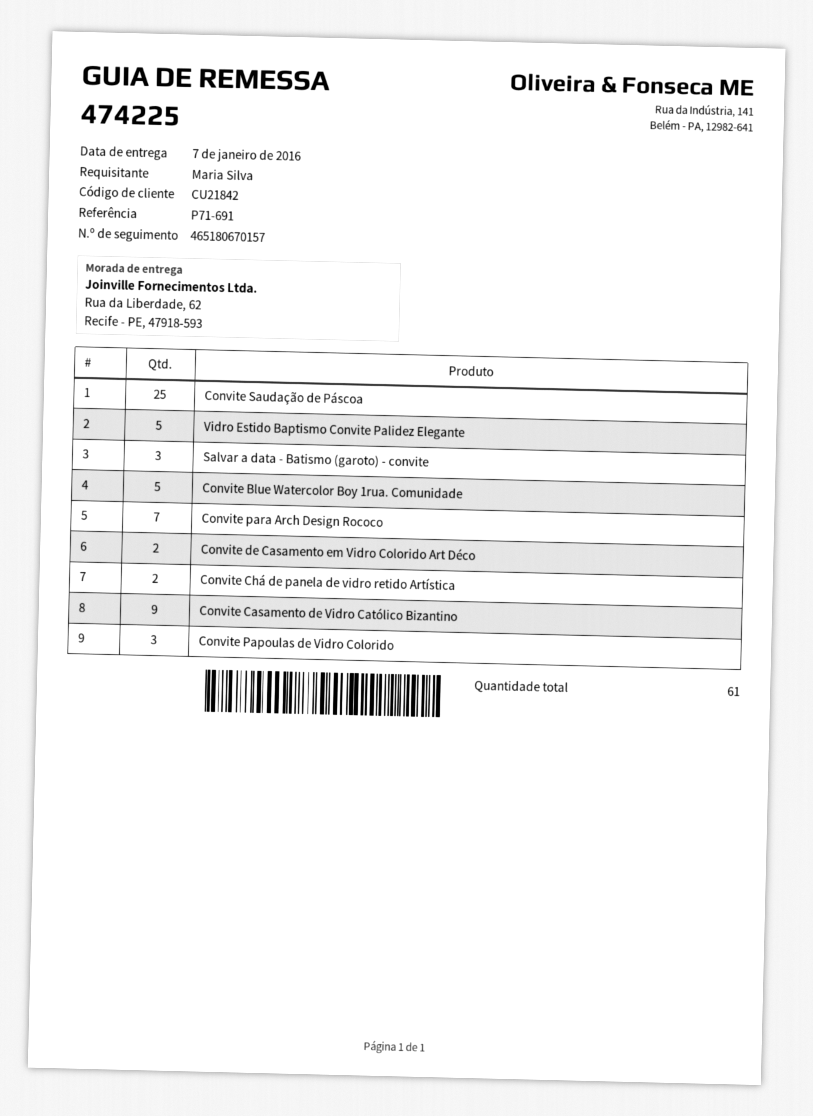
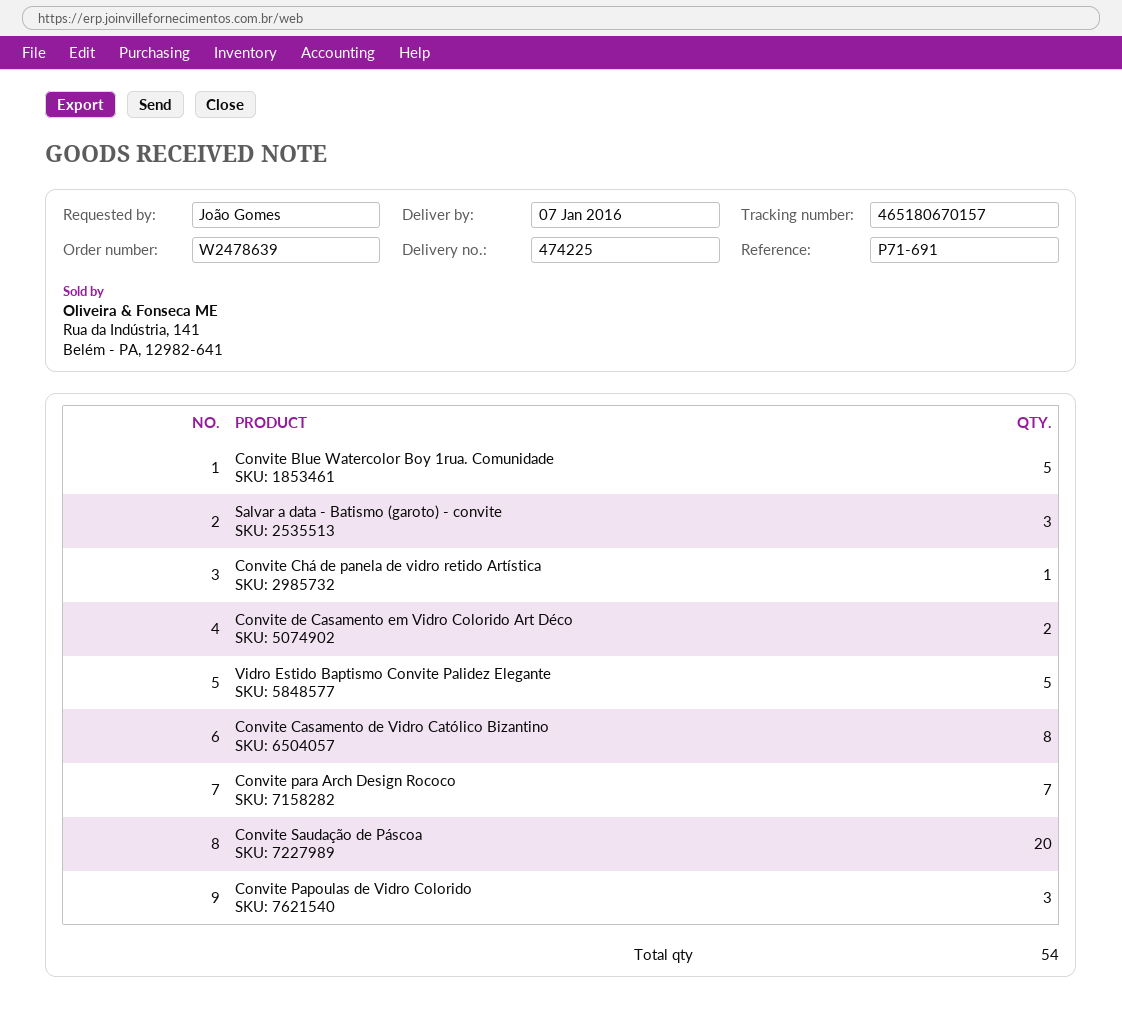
ordered by: Maria Silva -> João Gomes
Convite Saudação de Páscoa: 25 -> 20
Convite Chá de panela de vidro retido Artística: 2 -> 1
Convite Casamento de Vidro Católico Bizantino: 9 -> 8
total quantity: 61 -> 54

